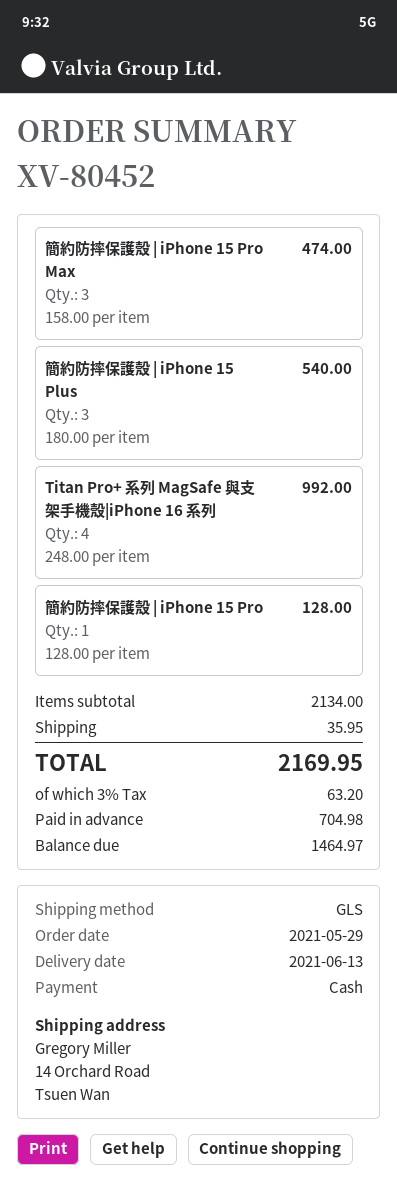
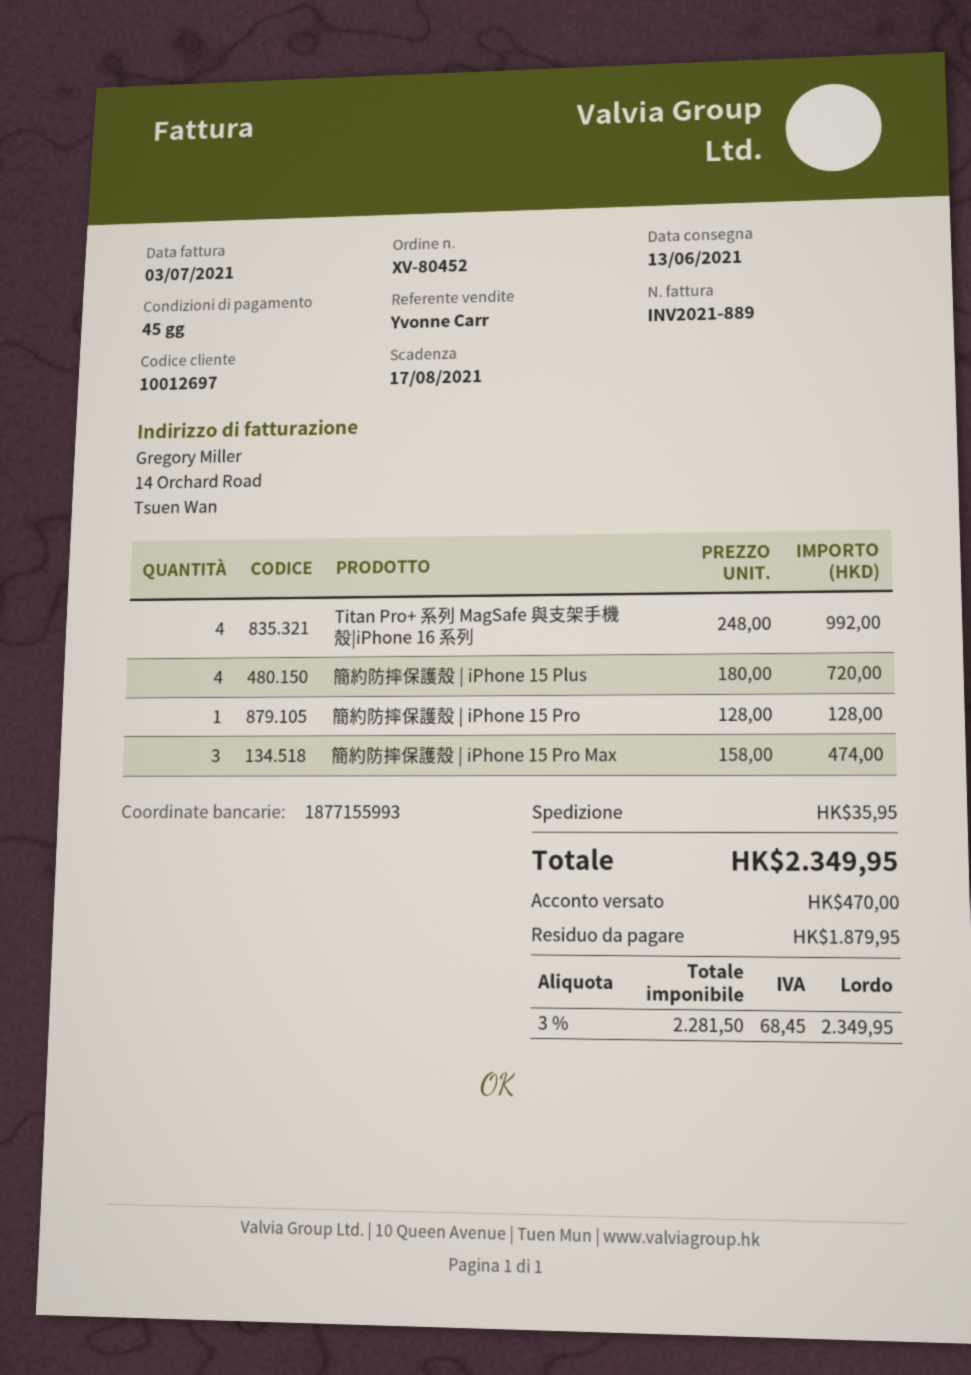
簡約防摔保護殼 | iPhone 15 Plus: 3 x 180.00 = 540.00 -> 4 x 180.00 = 720.00
tax: 3% = 63.20 -> 3% = 68.45
total: 2169.95 -> 2349.95
deposit: 704.98 -> 470.00
balance: 1464.97 -> 1879.95

